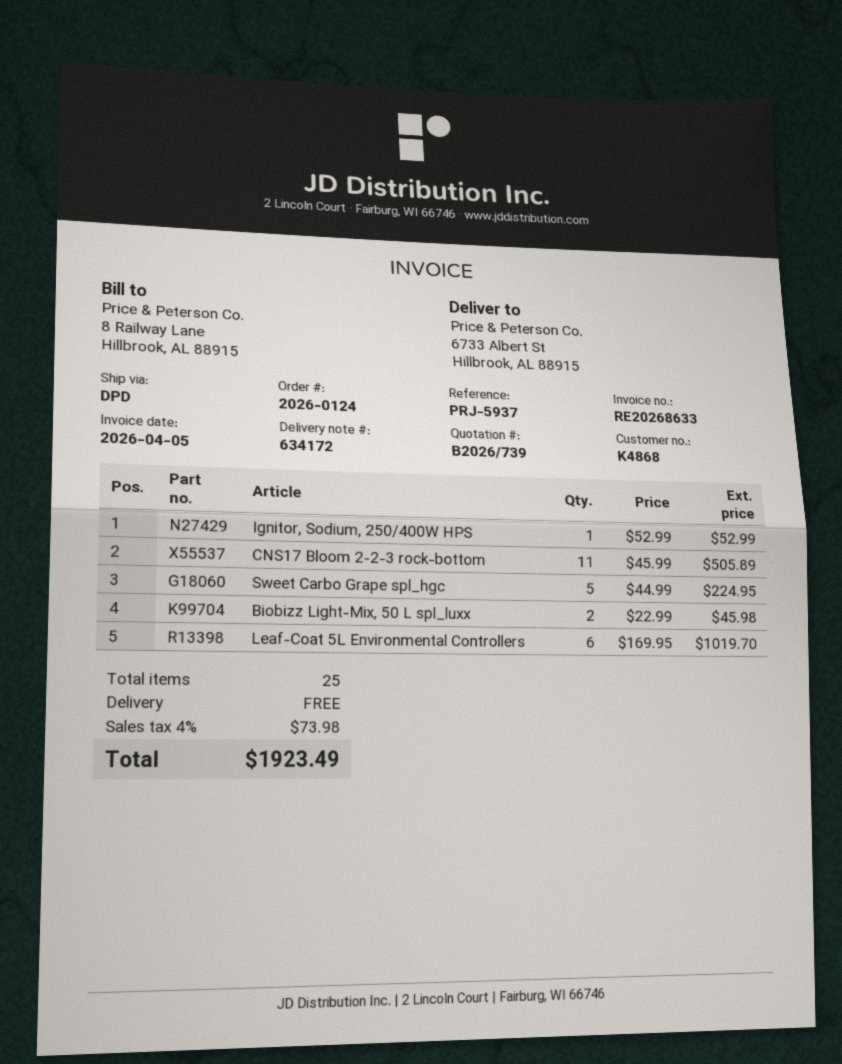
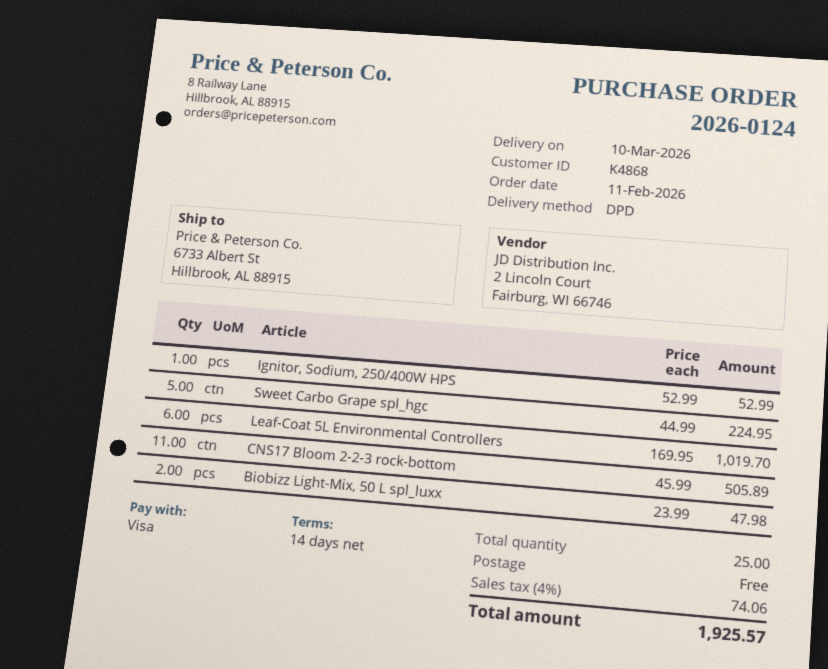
Biobizz Light-Mix, 50 L spl_luxx: 2 x 22.99 = 45.98 -> 2 x 23.99 = 47.98
tax: 4% = 73.98 -> 4% = 74.06
total: 1923.49 -> 1925.57

